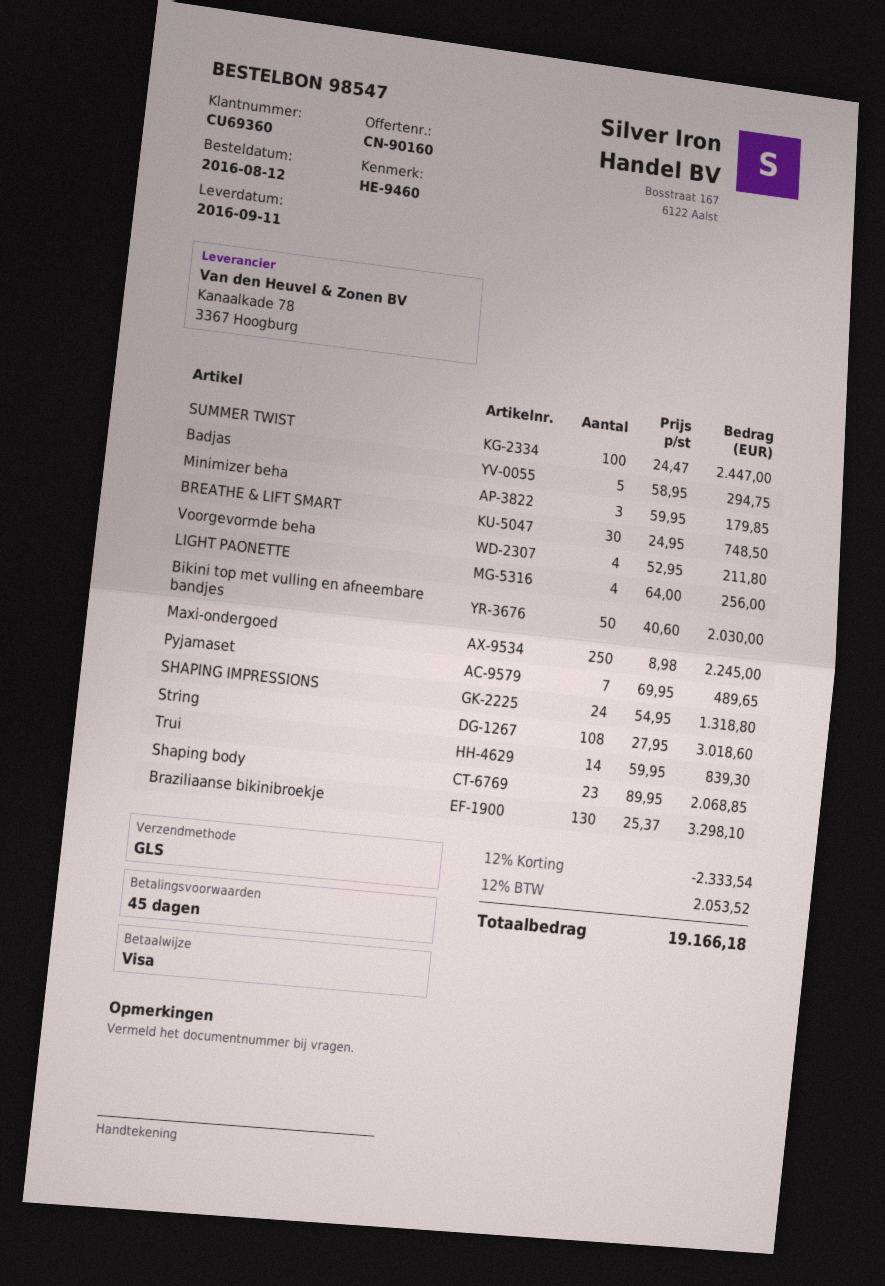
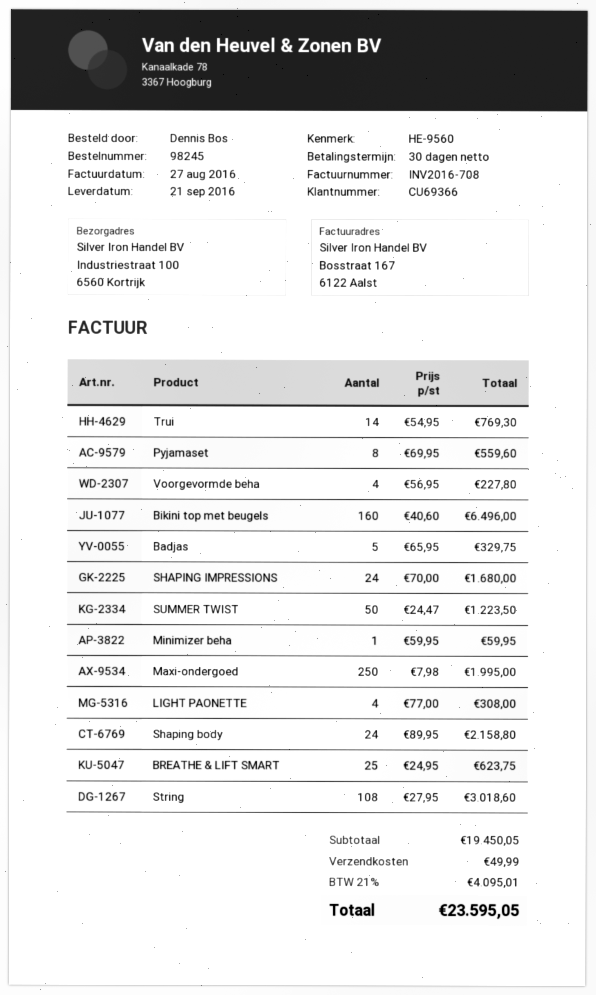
order number: 98547 -> 98245
delivery date: 2016-09-11 -> 2016-09-21
payment terms: 45 days -> 30 days
customer number: CU69360 -> CU69366
reference: HE-9460 -> HE-9560
SUMMER TWIST: 100 x 24.47 = 2447.00 -> 50 x 24.47 = 1223.50
Badjas: 5 x 58.95 = 294.75 -> 5 x 65.95 = 329.75
Minimizer beha: 3 x 59.95 = 179.85 -> 1 x 59.95 = 59.95
BREATHE & LIFT SMART: 30 x 24.95 = 748.50 -> 25 x 24.95 = 623.75
Voorgevormde beha: 4 x 52.95 = 211.80 -> 4 x 56.95 = 227.80
LIGHT PAONETTE: 4 x 64.00 = 256.00 -> 4 x 77.00 = 308.00
Bikini top met vulling en afneembare bandjes: 50 x 40.60 = 2030.00 -> none
Maxi-ondergoed: 250 x 8.98 = 2245.00 -> 250 x 7.98 = 1995.00
Pyjamaset: 7 x 69.95 = 489.65 -> 8 x 69.95 = 559.60
SHAPING IMPRESSIONS: 24 x 54.95 = 1318.80 -> 24 x 70.00 = 1680.00
Trui: 14 x 59.95 = 839.30 -> 14 x 54.95 = 769.30
Shaping body: 23 x 89.95 = 2068.85 -> 24 x 89.95 = 2158.80
Braziliaanse bikinibroekje: 130 x 25.37 = 3298.10 -> none
Bikini top met beugels: none -> 160 x 40.60 = 6496.00
discount: 12% = 2333.54 -> none
shipping: none -> 49.99
tax: 12% = 2053.52 -> 21% = 4095.01
total: 19166.18 -> 23595.05

